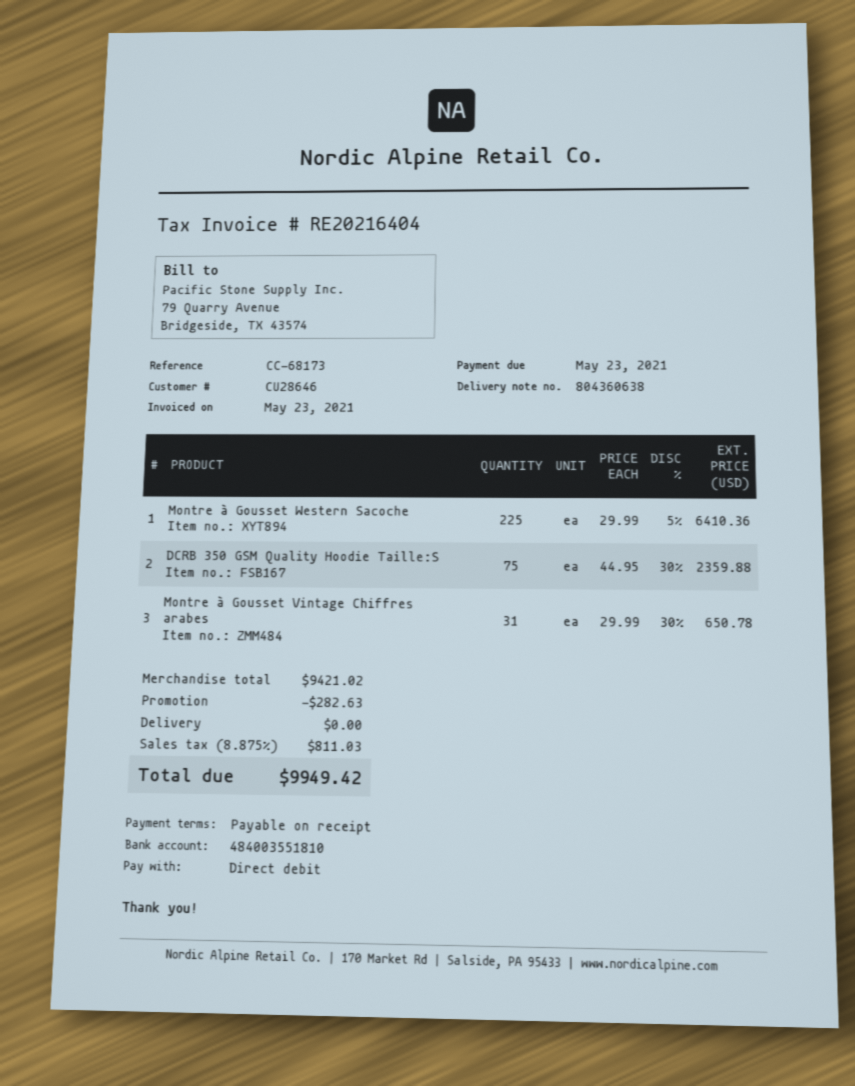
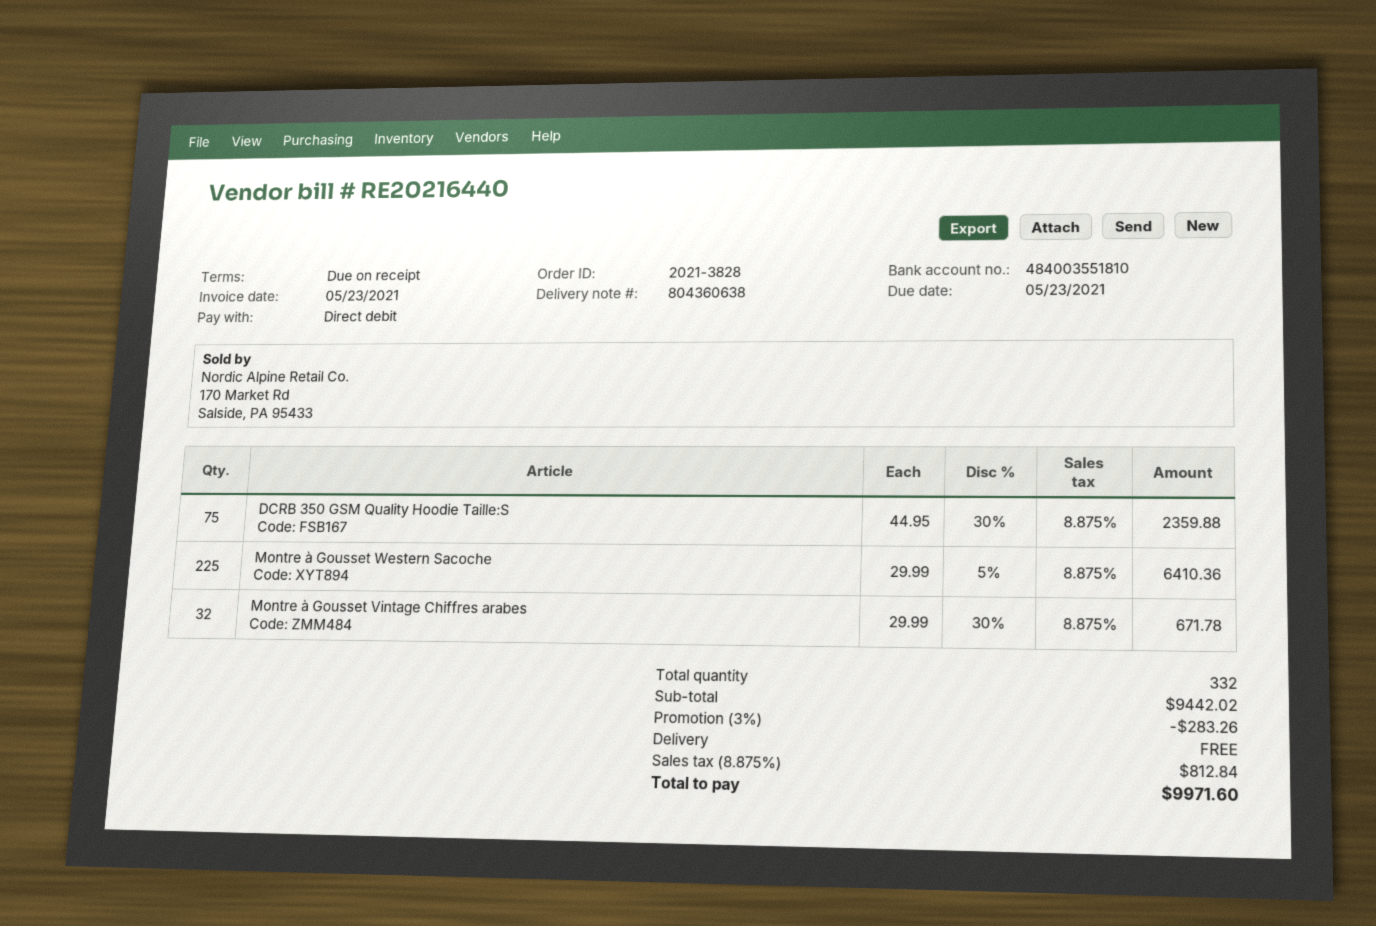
invoice number: RE20216404 -> RE20216440
Montre à Gousset Vintage Chiffres arabes: 31 x 29.99 - 30% = 650.78 -> 32 x 29.99 - 30% = 671.78
subtotal: 9421.02 -> 9442.02
discount: 282.63 -> 283.26
tax: 8.875% = 811.03 -> 8.875% = 812.84
total: 9949.42 -> 9971.60

